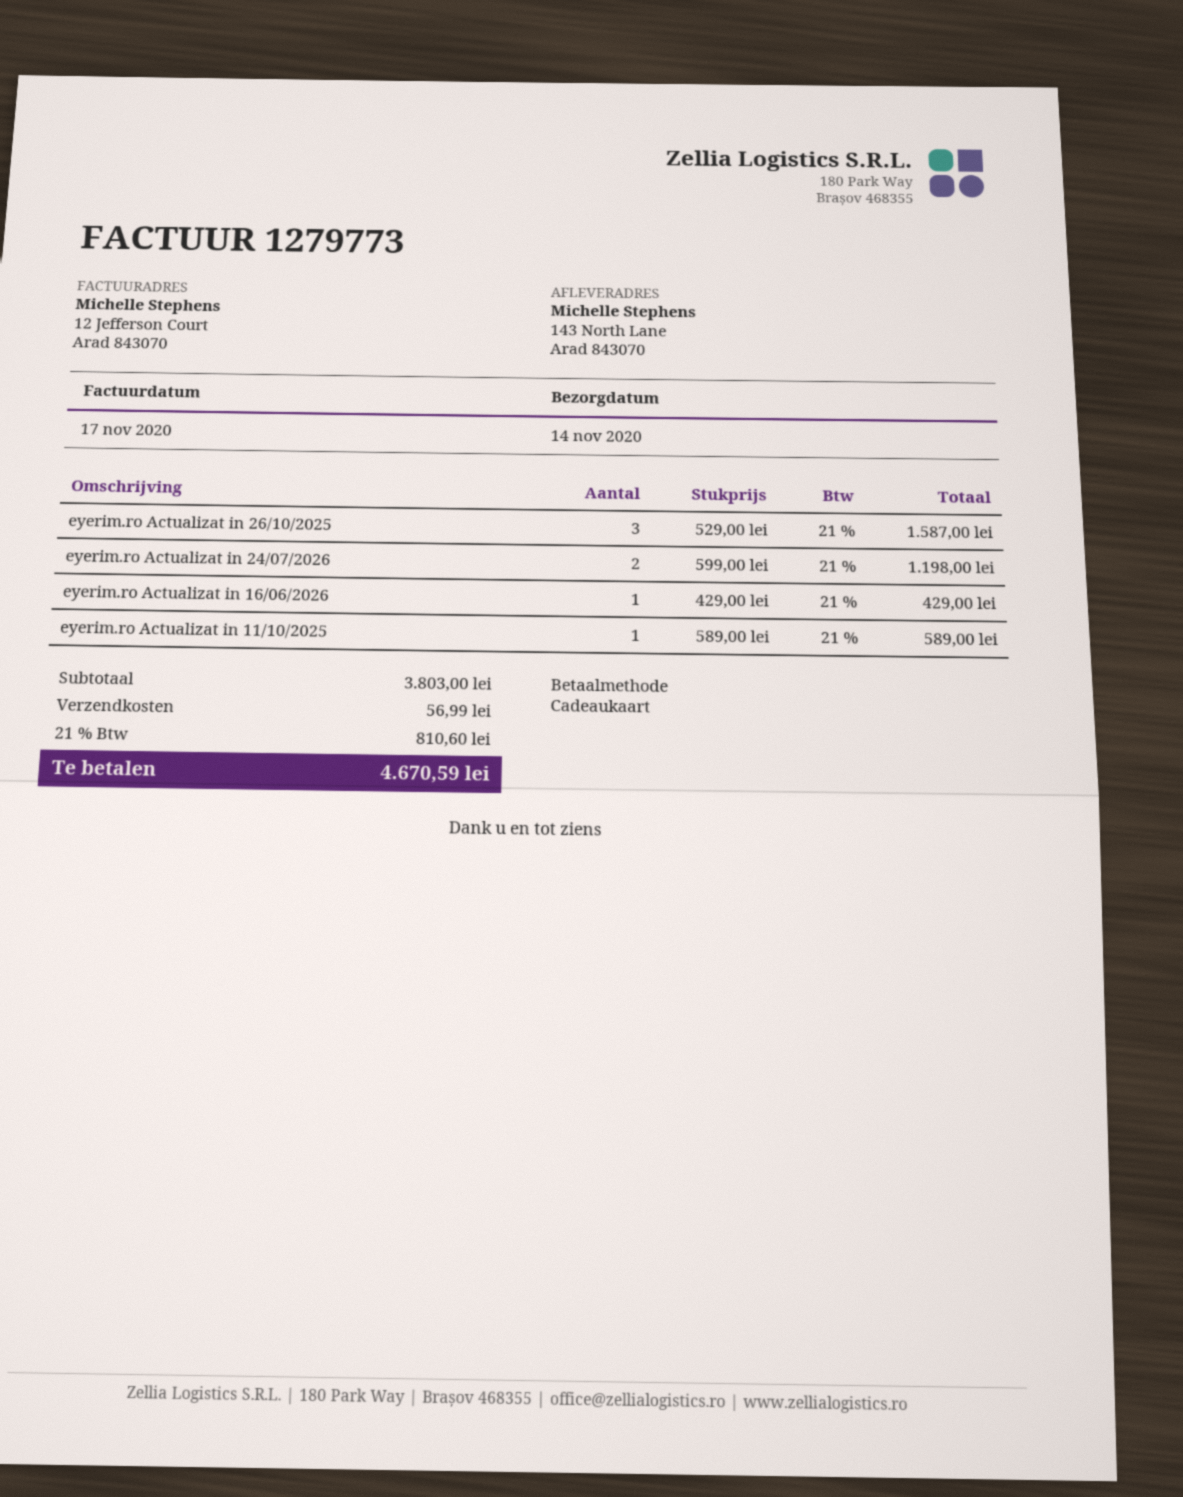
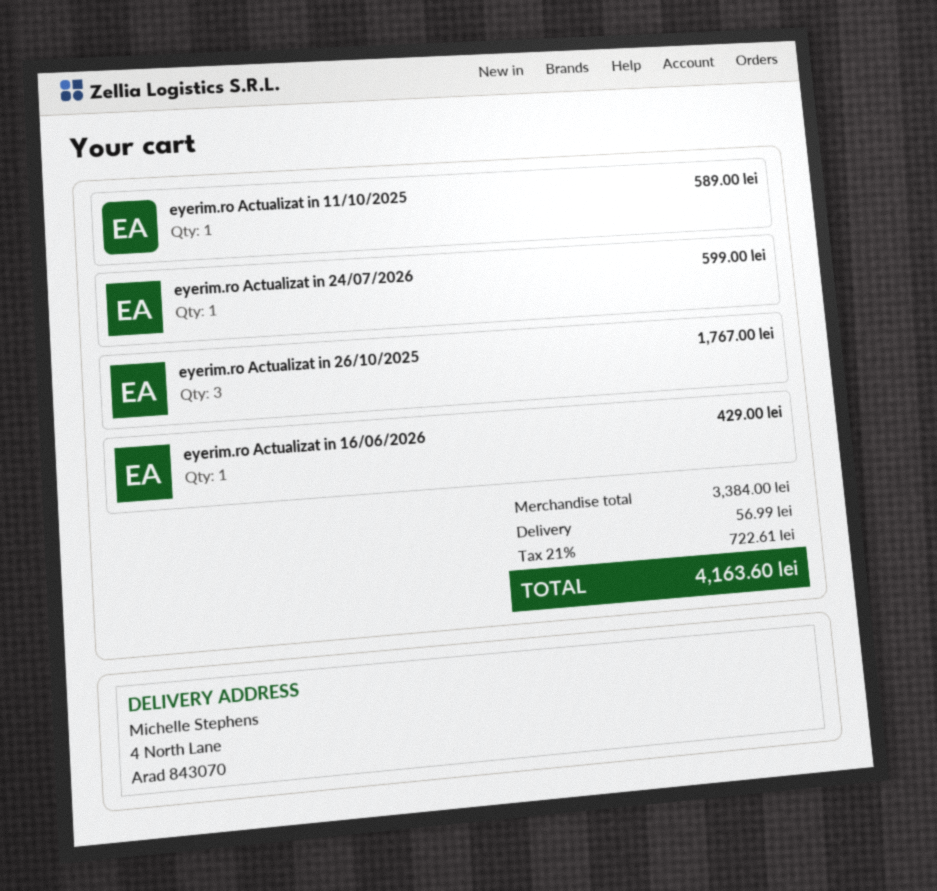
ship to: 143 North Lane, Arad 843070 -> 4 North Lane, Arad 843070
eyerim.ro Actualizat in 26/10/2025: 3 for 1587.00 -> 3 for 1767.00
eyerim.ro Actualizat in 24/07/2026: 2 for 1198.00 -> 1 for 599.00
subtotal: 3803.00 -> 3384.00
tax: 21% = 810.60 -> 21% = 722.61
total: 4670.59 -> 4163.60

